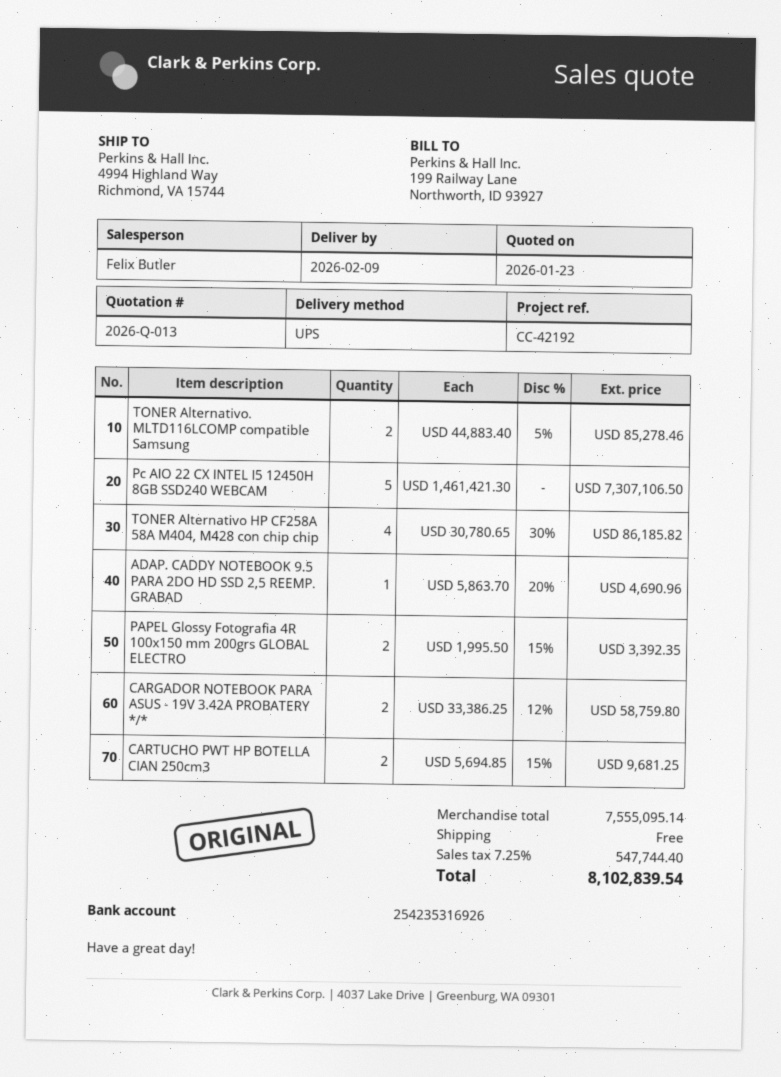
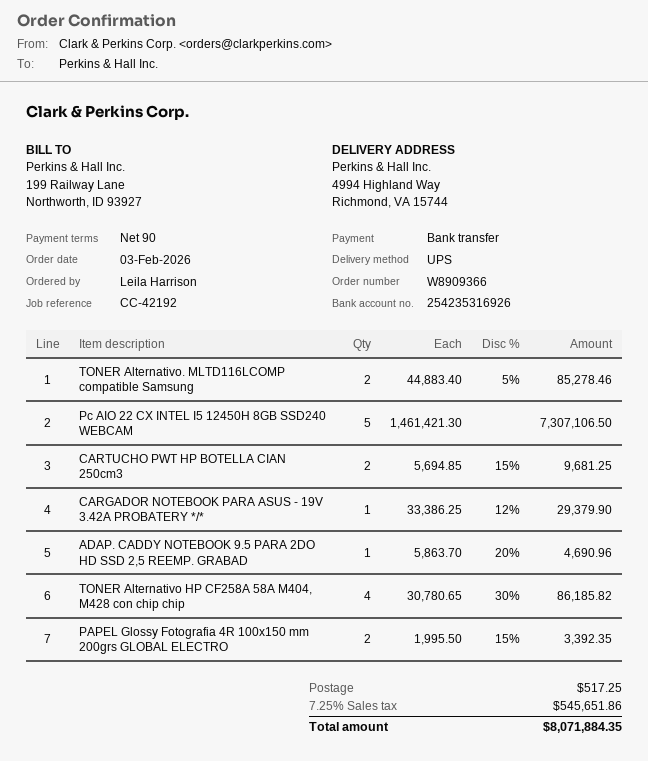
CARGADOR NOTEBOOK PARA ASUS - 19V 3.42A PROBATERY */*: 2 x 33386.25 - 12% = 58759.80 -> 1 x 33386.25 - 12% = 29379.90
shipping: 0.00 -> 517.25
tax: 7.25% = 547744.40 -> 7.25% = 545651.86
total: 8102839.54 -> 8071884.35

